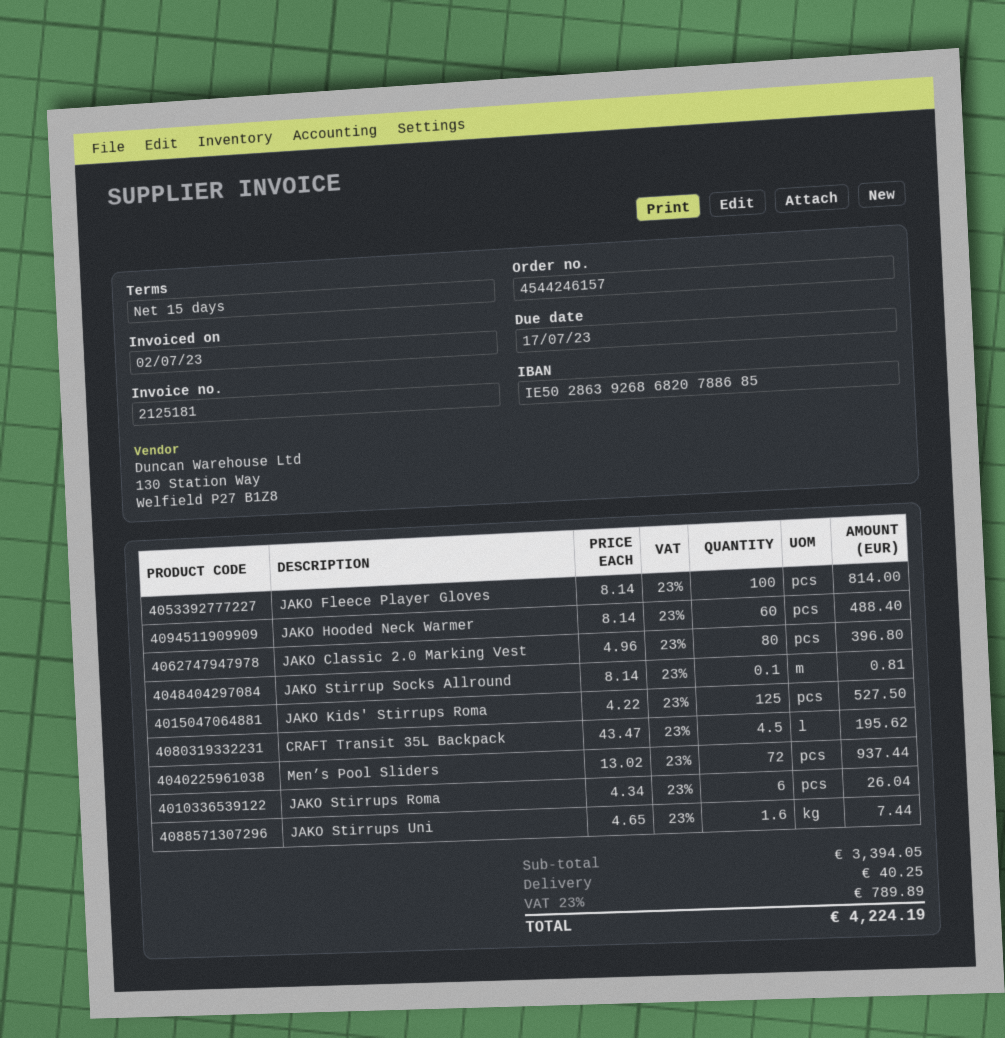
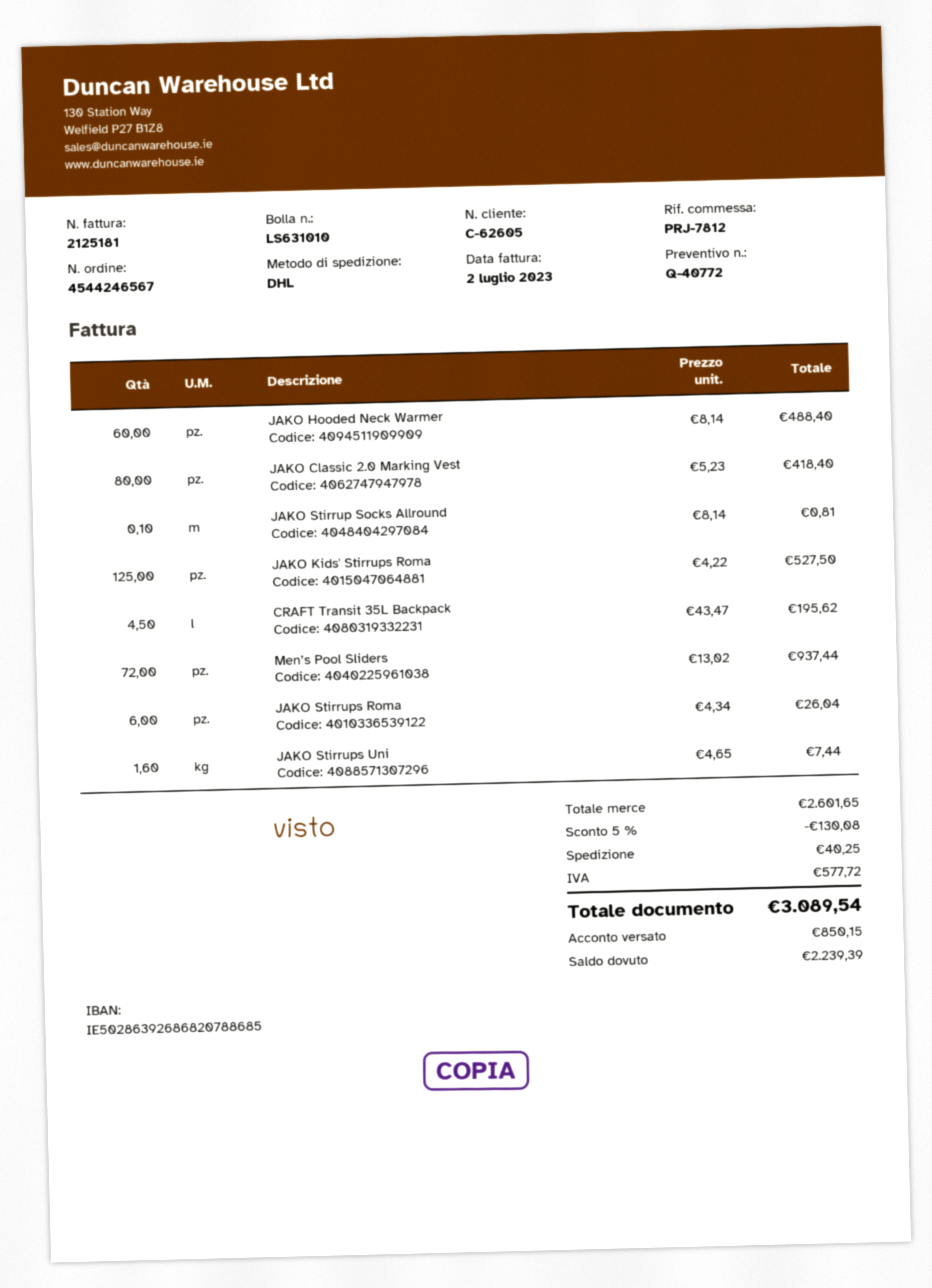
order number: 4544246157 -> 4544246567
JAKO Fleece Player Gloves: 100 x 8.14 = 814.00 -> none
JAKO Classic 2.0 Marking Vest: 80 x 4.96 = 396.80 -> 80 x 5.23 = 418.40
subtotal: 3394.05 -> 2601.65
discount: none -> 5% = 130.08
tax: 789.89 -> 577.72
total: 4224.19 -> 3089.54

